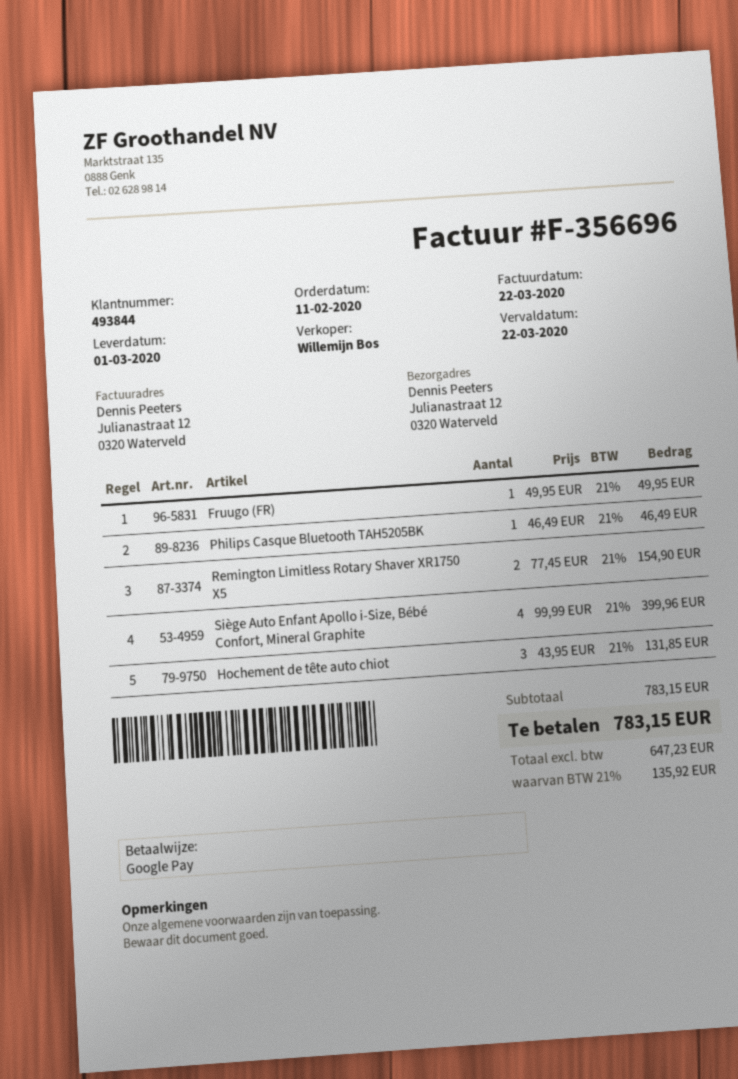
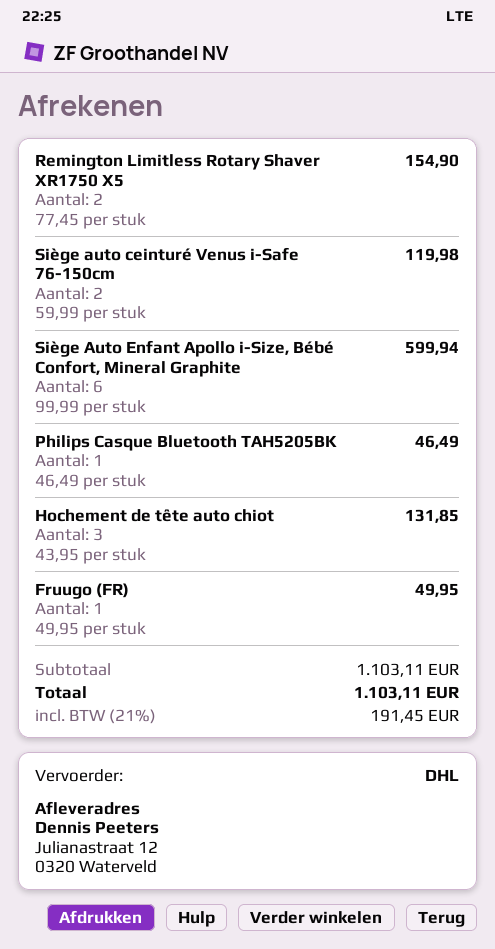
Siège Auto Enfant Apollo i-Size, Bébé Confort, Mineral Graphite: 4 x 99.99 = 399.96 -> 6 x 99.99 = 599.94
Siège auto ceinturé Venus i-Safe 76-150cm: none -> 2 x 59.99 = 119.98
subtotal: 783.15 -> 1103.11
tax: 21% = 135.92 -> 21% = 191.45
total: 783.15 -> 1103.11

